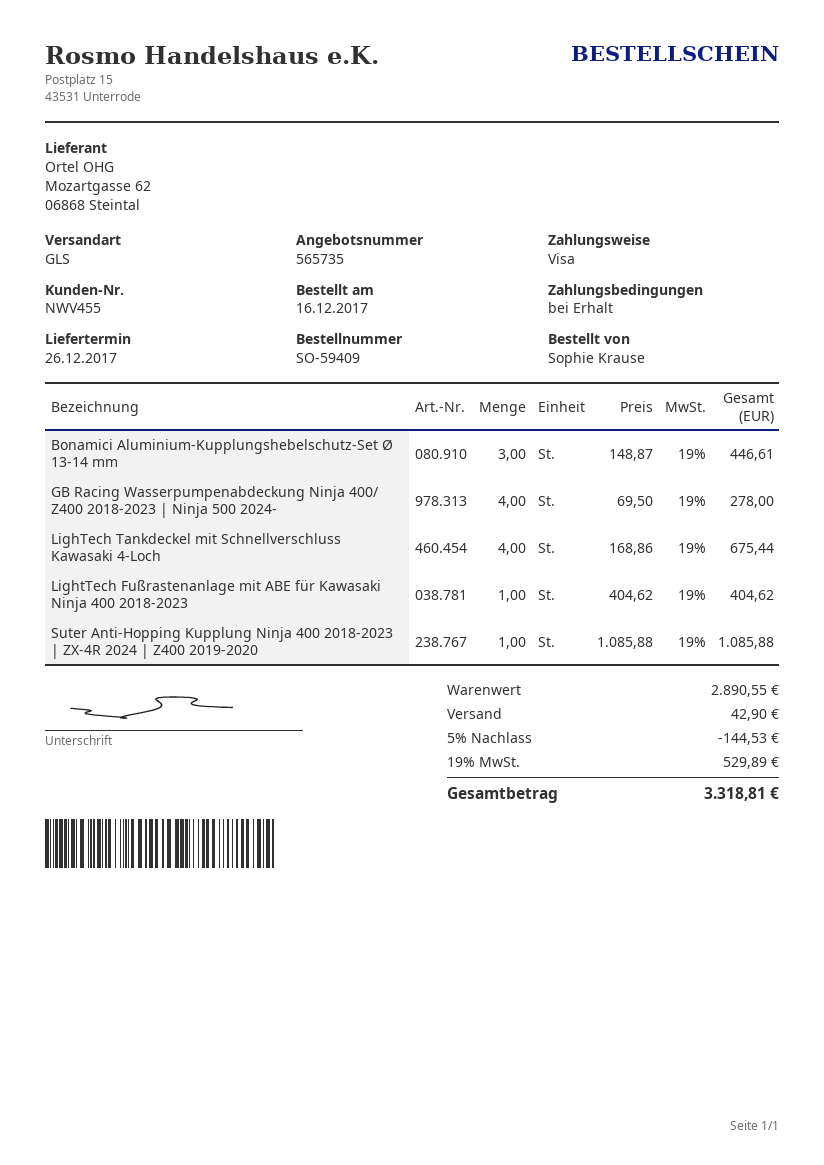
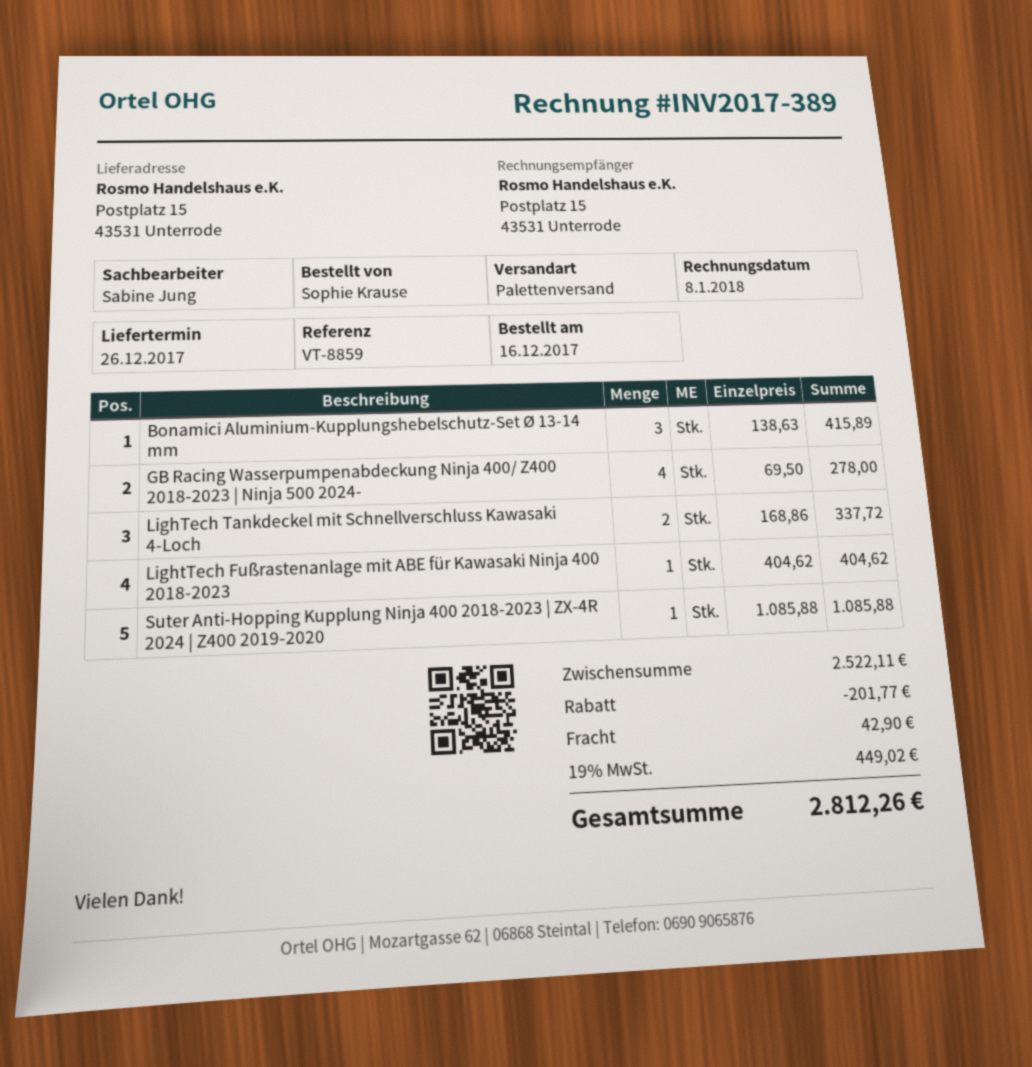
shipping method: GLS -> pallet freight
Bonamici Aluminium-Kupplungshebelschutz-Set Ø 13-14 mm: 3 x 148.87 = 446.61 -> 3 x 138.63 = 415.89
LighTech Tankdeckel mit Schnellverschluss Kawasaki 4-Loch: 4 x 168.86 = 675.44 -> 2 x 168.86 = 337.72
subtotal: 2890.55 -> 2522.11
discount: 144.53 -> 201.77
tax: 19% = 529.89 -> 19% = 449.02
total: 3318.81 -> 2812.26

